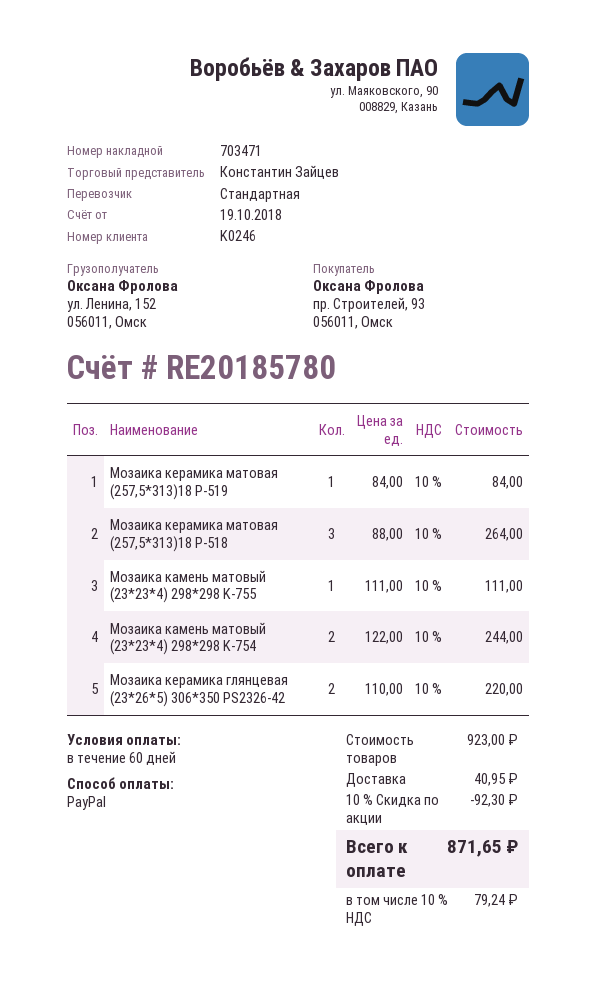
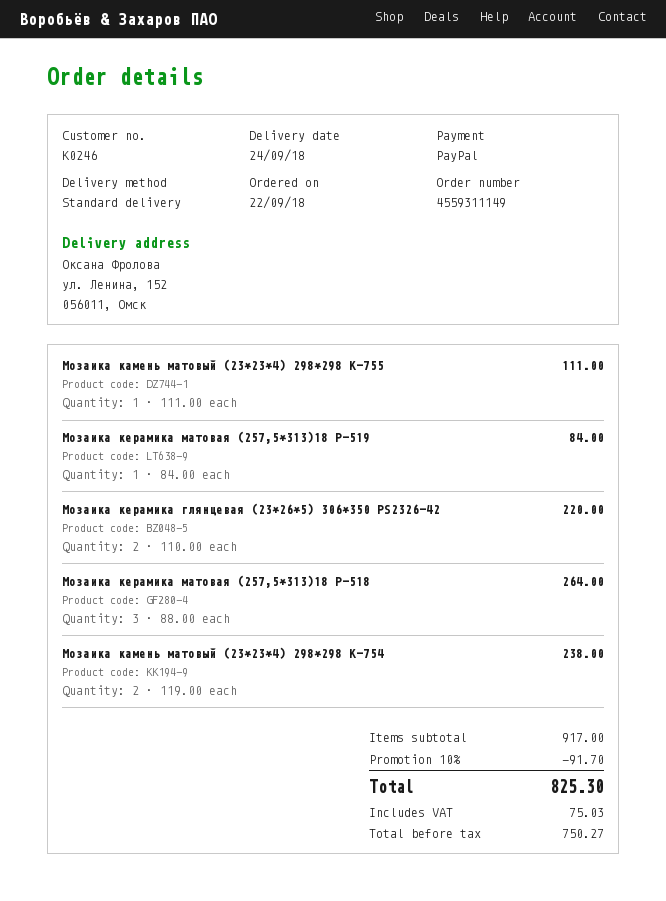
Мозаика камень матовый (23*23*4) 298*298 K-754: 2 x 122.00 = 244.00 -> 2 x 119.00 = 238.00
subtotal: 923.00 -> 917.00
discount: 10% = 92.30 -> 10% = 91.70
shipping: 40.95 -> none
tax: 79.24 -> 75.03
total: 871.65 -> 825.30

